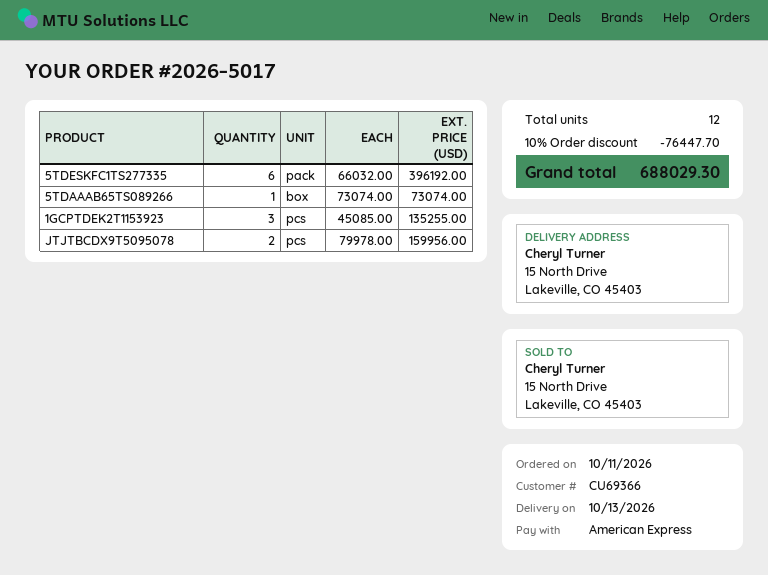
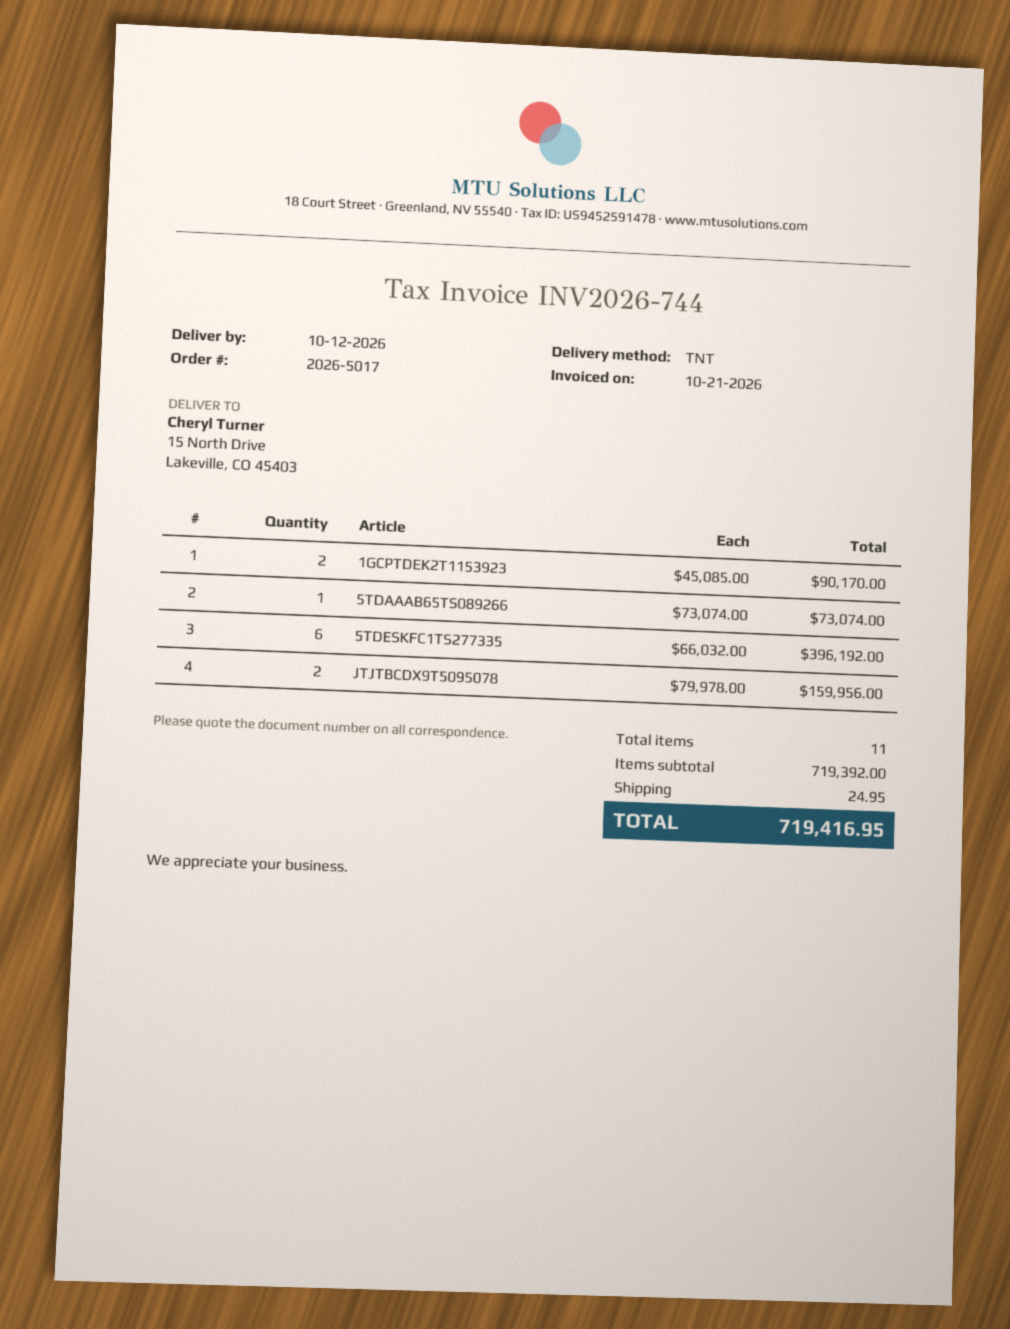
delivery date: 2026-10-13 -> 2026-10-12
1GCPTDEK2T1153923: 3 x 45085.00 = 135255.00 -> 2 x 45085.00 = 90170.00
total quantity: 12 -> 11
discount: 10% = 76447.70 -> none
shipping: none -> 24.95
total: 688029.30 -> 719416.95

